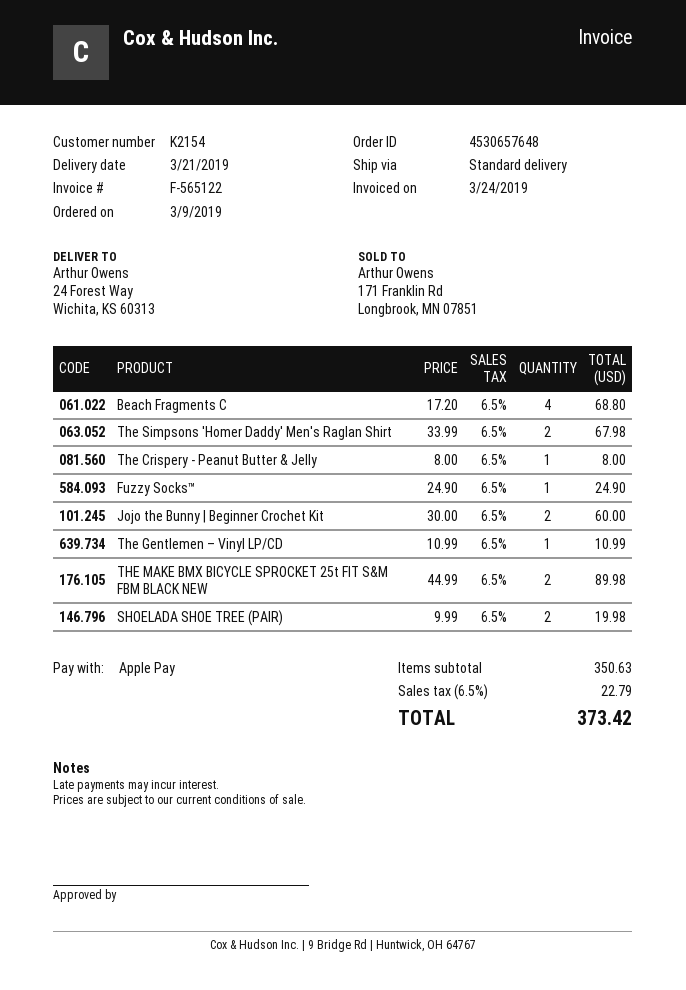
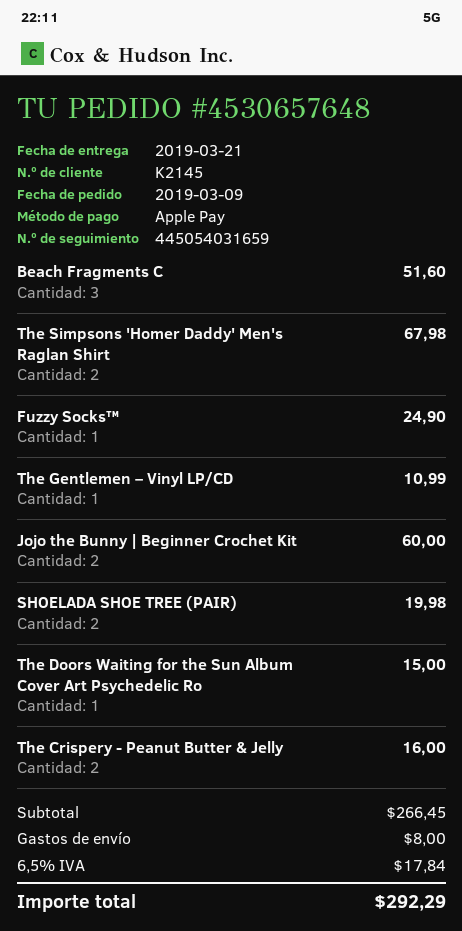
customer number: K2154 -> K2145
Beach Fragments C: 4 for 68.80 -> 3 for 51.60
The Crispery - Peanut Butter & Jelly: 1 for 8.00 -> 2 for 16.00
THE MAKE BMX BICYCLE SPROCKET 25t FIT S&M FBM BLACK NEW: 2 for 89.98 -> none
The Doors Waiting for the Sun Album Cover Art Psychedelic Ro: none -> 1 for 15.00
subtotal: 350.63 -> 266.45
shipping: none -> 8.00
tax: 6.5% = 22.79 -> 6.5% = 17.84
total: 373.42 -> 292.29

